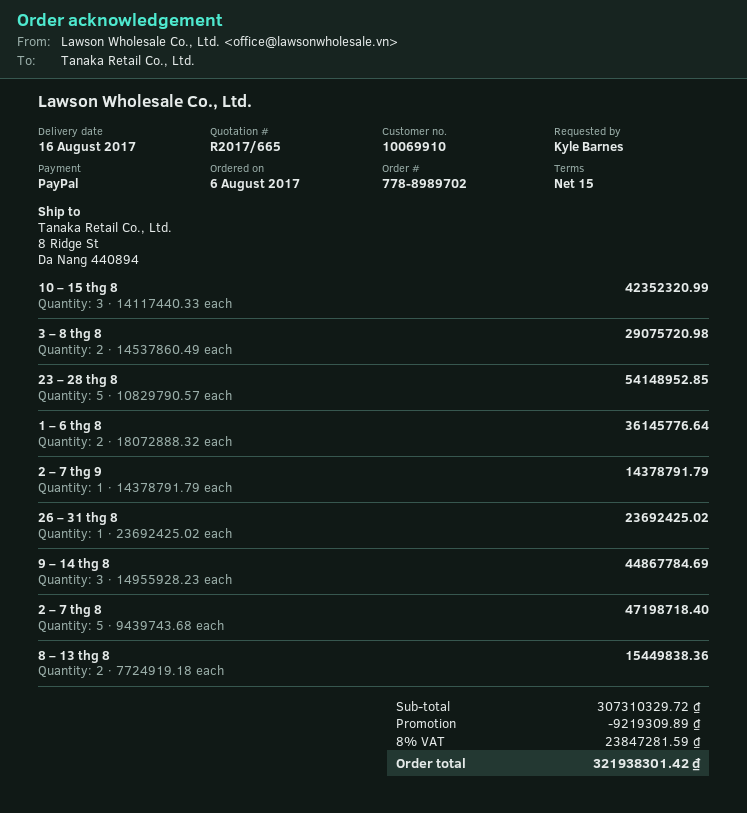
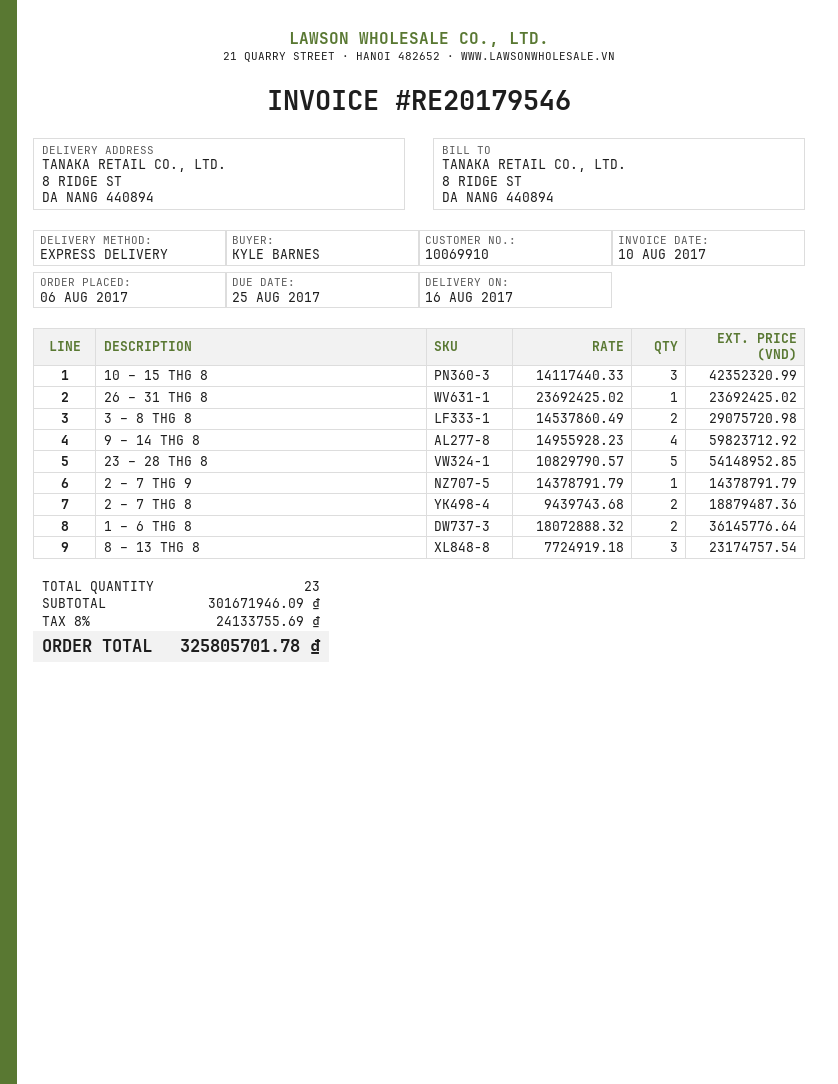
9 – 14 thg 8: 3 x 14955928.23 = 44867784.69 -> 4 x 14955928.23 = 59823712.92
2 – 7 thg 8: 5 x 9439743.68 = 47198718.40 -> 2 x 9439743.68 = 18879487.36
8 – 13 thg 8: 2 x 7724919.18 = 15449838.36 -> 3 x 7724919.18 = 23174757.54
subtotal: 307310329.72 -> 301671946.09
discount: 9219309.89 -> none
tax: 8% = 23847281.59 -> 8% = 24133755.69
total: 321938301.42 -> 325805701.78

